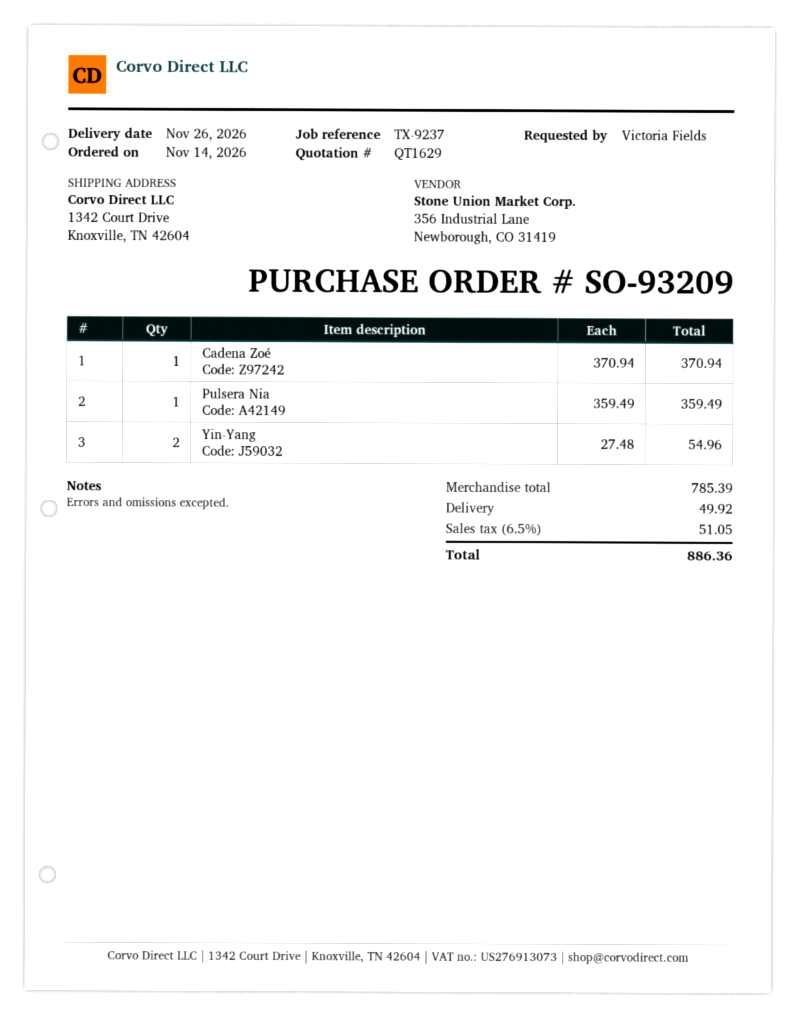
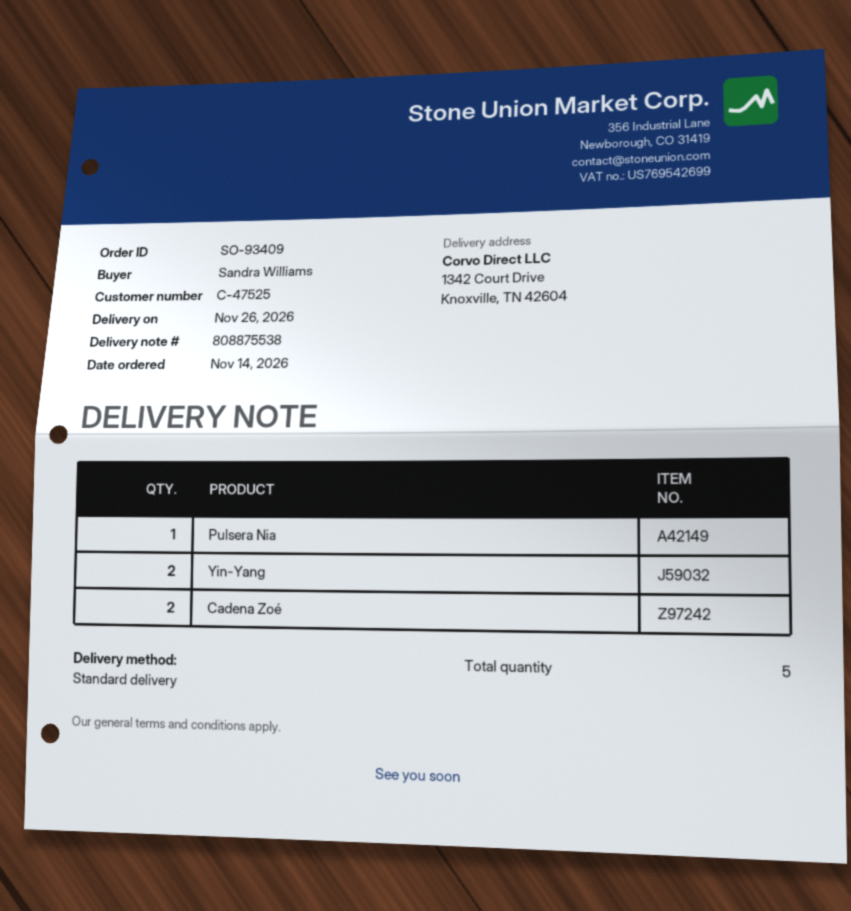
order number: SO-93209 -> SO-93409
ordered by: Victoria Fields -> Sandra Williams
Cadena Zoé: 1 -> 2

